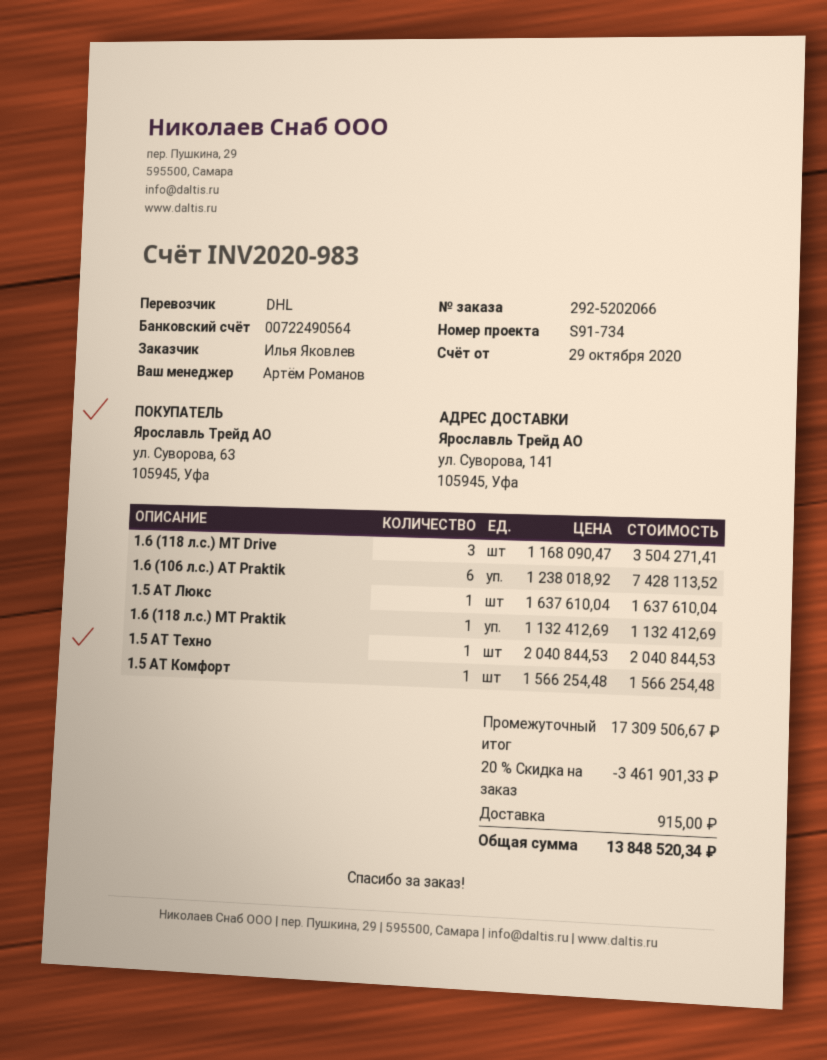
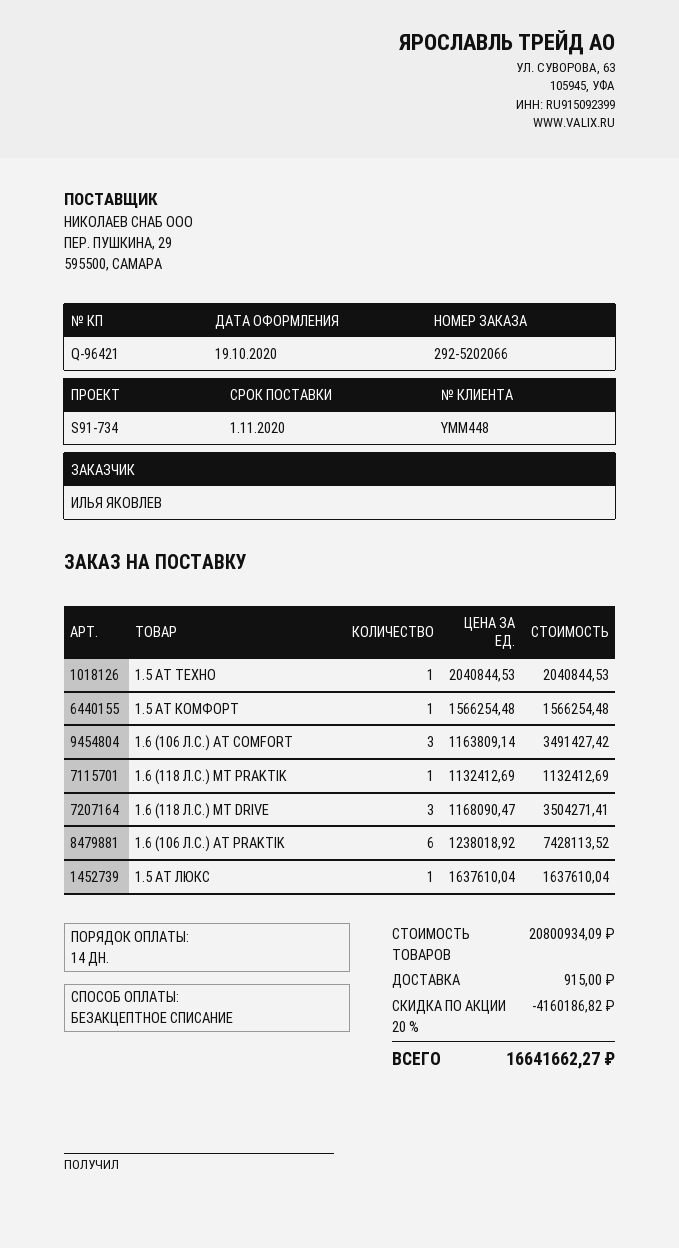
1.6 (106 Л.С.) AT COMFORT: none -> 3 x 1163809.14 = 3491427.42
subtotal: 17309506.67 -> 20800934.09
discount: 20% = 3461901.33 -> 20% = 4160186.82
total: 13848520.34 -> 16641662.27

